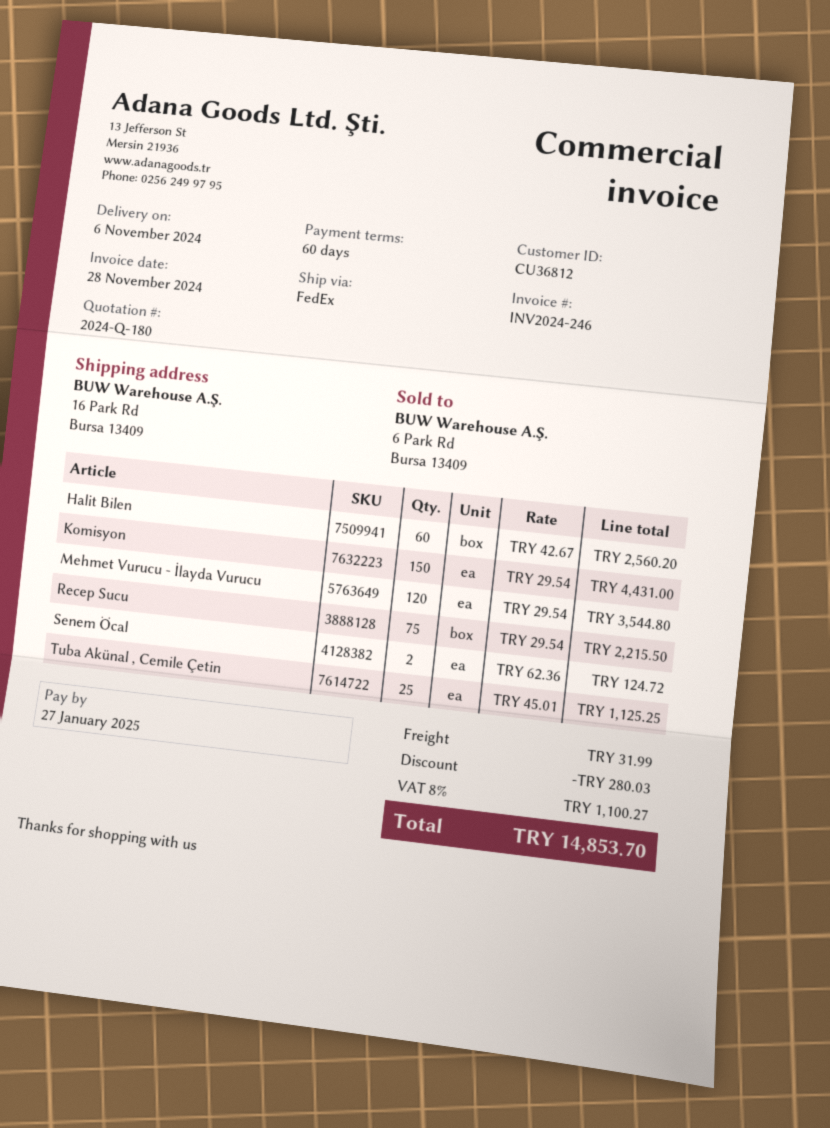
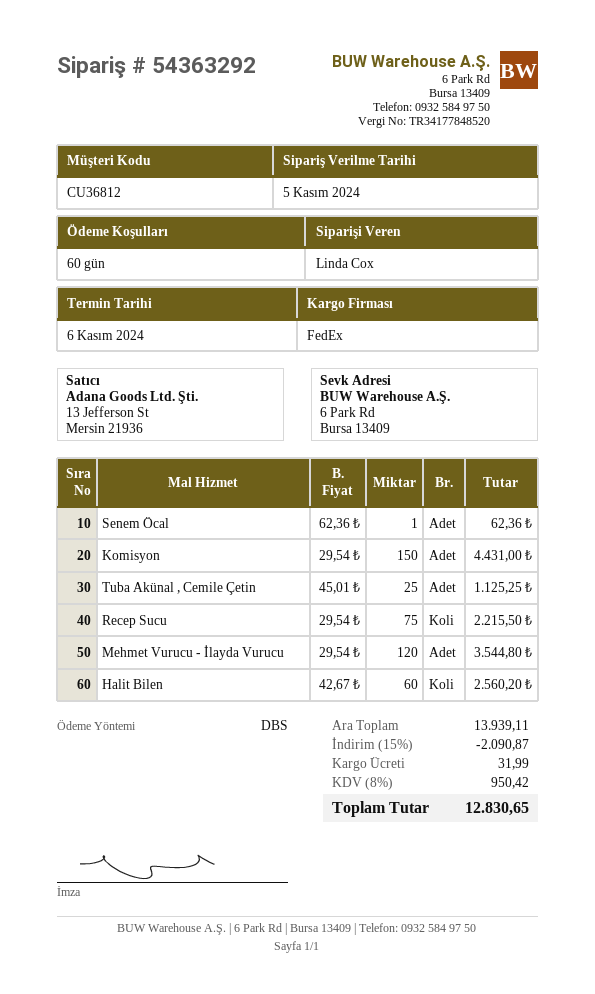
ship to: 16 Park Rd, Bursa 13409 -> 6 Park Rd, Bursa 13409
Senem Öcal: 2 x 62.36 = 124.72 -> 1 x 62.36 = 62.36
discount: 280.03 -> 2090.87
tax: 8% = 1100.27 -> 8% = 950.42
total: 14853.70 -> 12830.65

